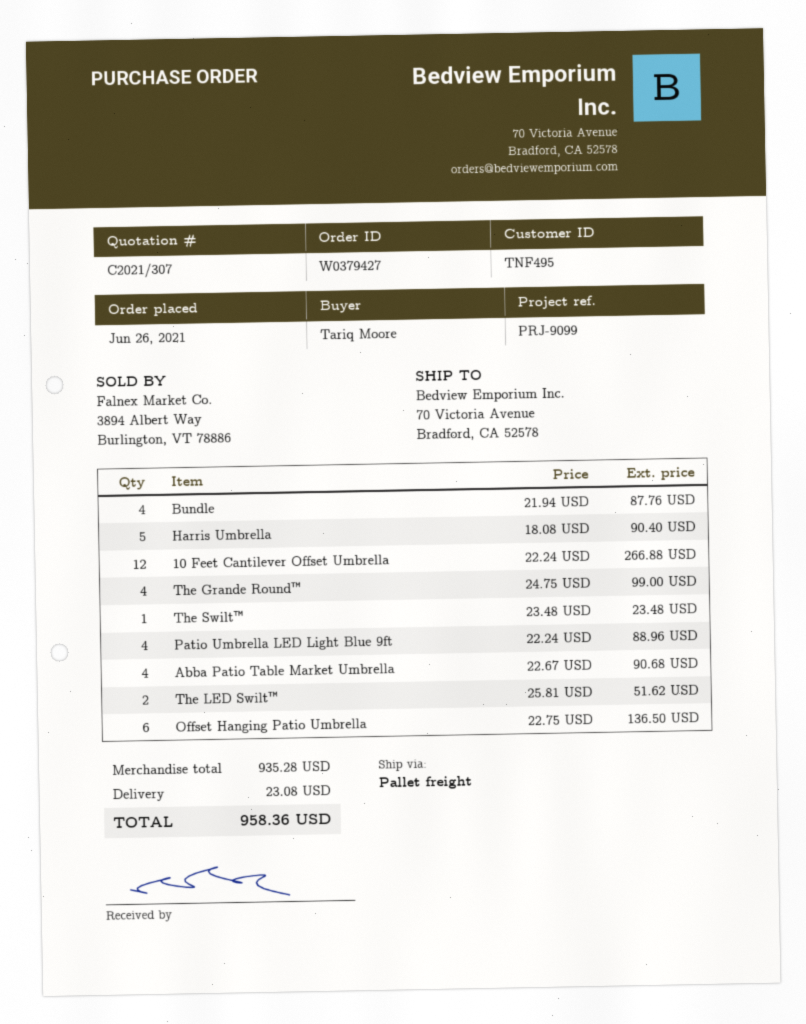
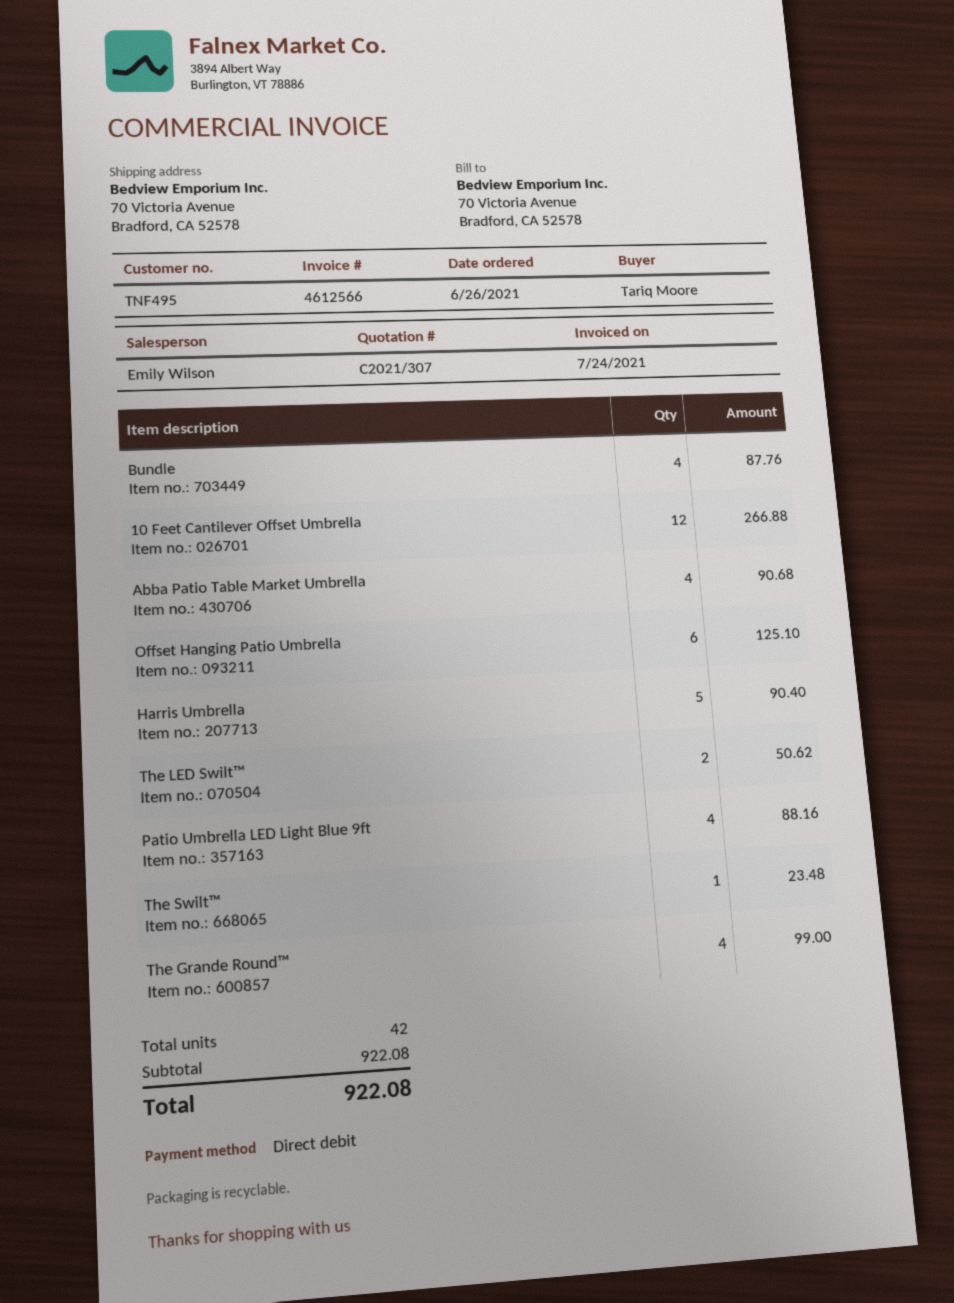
Patio Umbrella LED Light Blue 9ft: 4 for 88.96 -> 4 for 88.16
The LED Swilt™: 2 for 51.62 -> 2 for 50.62
Offset Hanging Patio Umbrella: 6 for 136.50 -> 6 for 125.10
subtotal: 935.28 -> 922.08
shipping: 23.08 -> none
total: 958.36 -> 922.08

